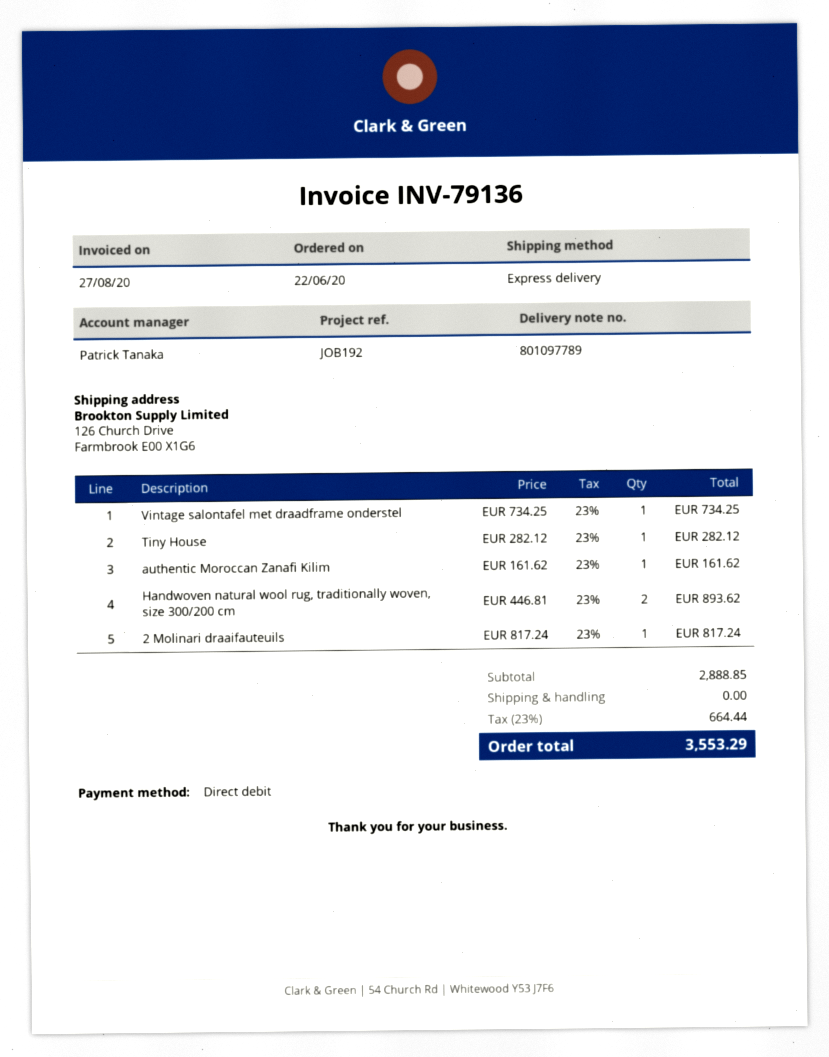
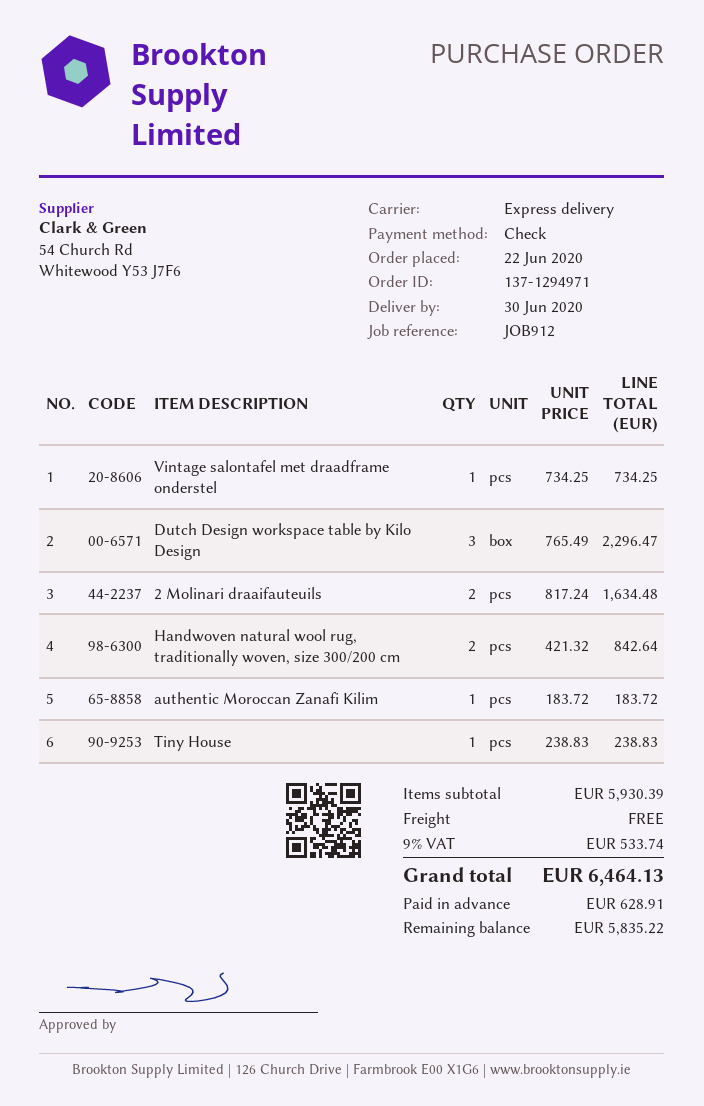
reference: JOB192 -> JOB912
payment method: direct debit -> cheque
Tiny House: 1 x 282.12 = 282.12 -> 1 x 238.83 = 238.83
authentic Moroccan Zanafi Kilim: 1 x 161.62 = 161.62 -> 1 x 183.72 = 183.72
Handwoven natural wool rug, traditionally woven, size 300/200 cm: 2 x 446.81 = 893.62 -> 2 x 421.32 = 842.64
2 Molinari draaifauteuils: 1 x 817.24 = 817.24 -> 2 x 817.24 = 1634.48
Dutch Design workspace table by Kilo Design: none -> 3 x 765.49 = 2296.47
subtotal: 2888.85 -> 5930.39
tax: 23% = 664.44 -> 9% = 533.74
total: 3553.29 -> 6464.13

